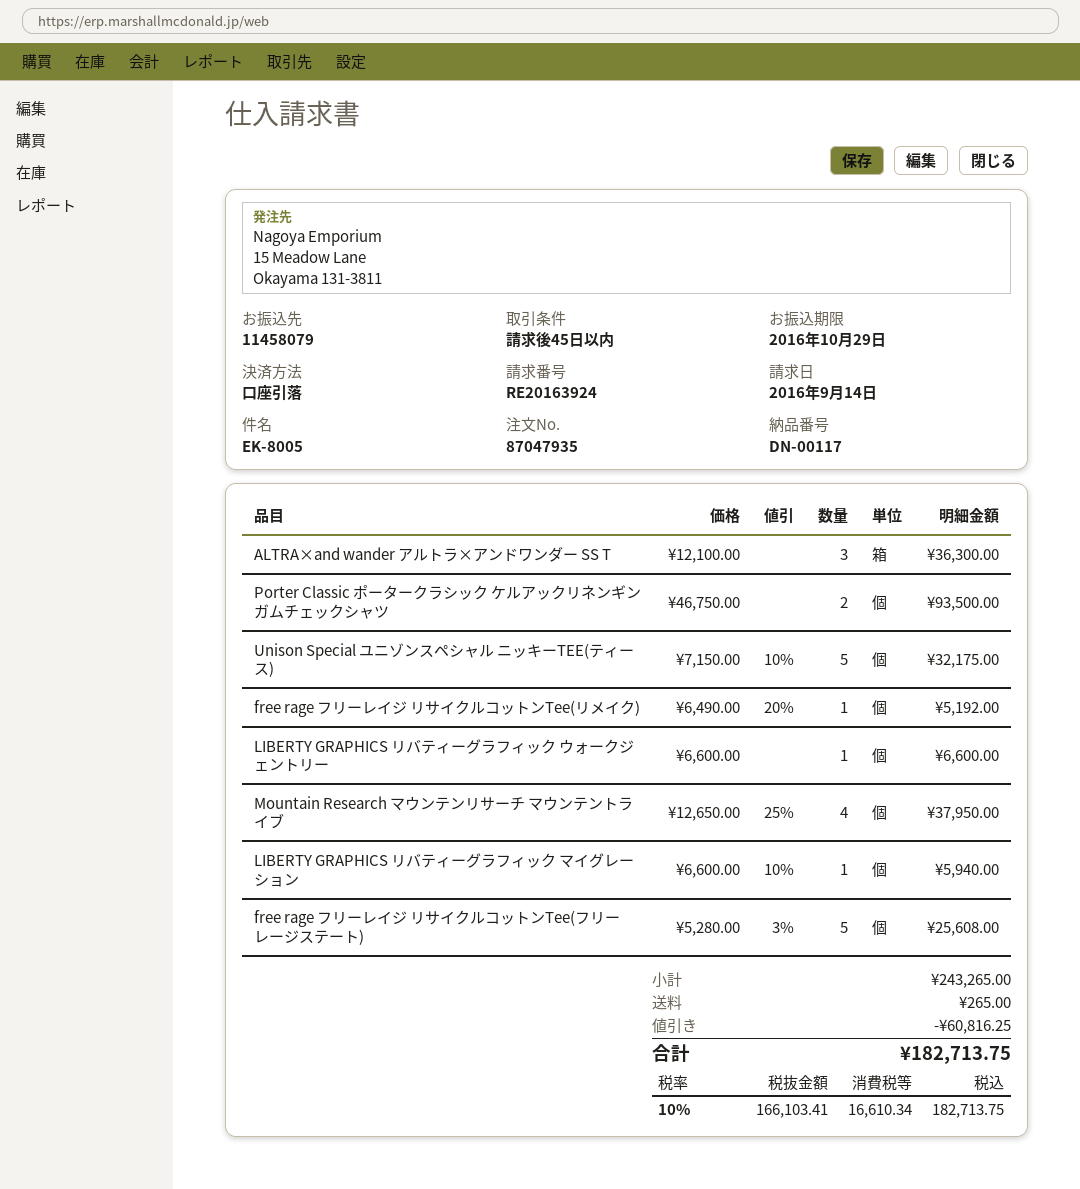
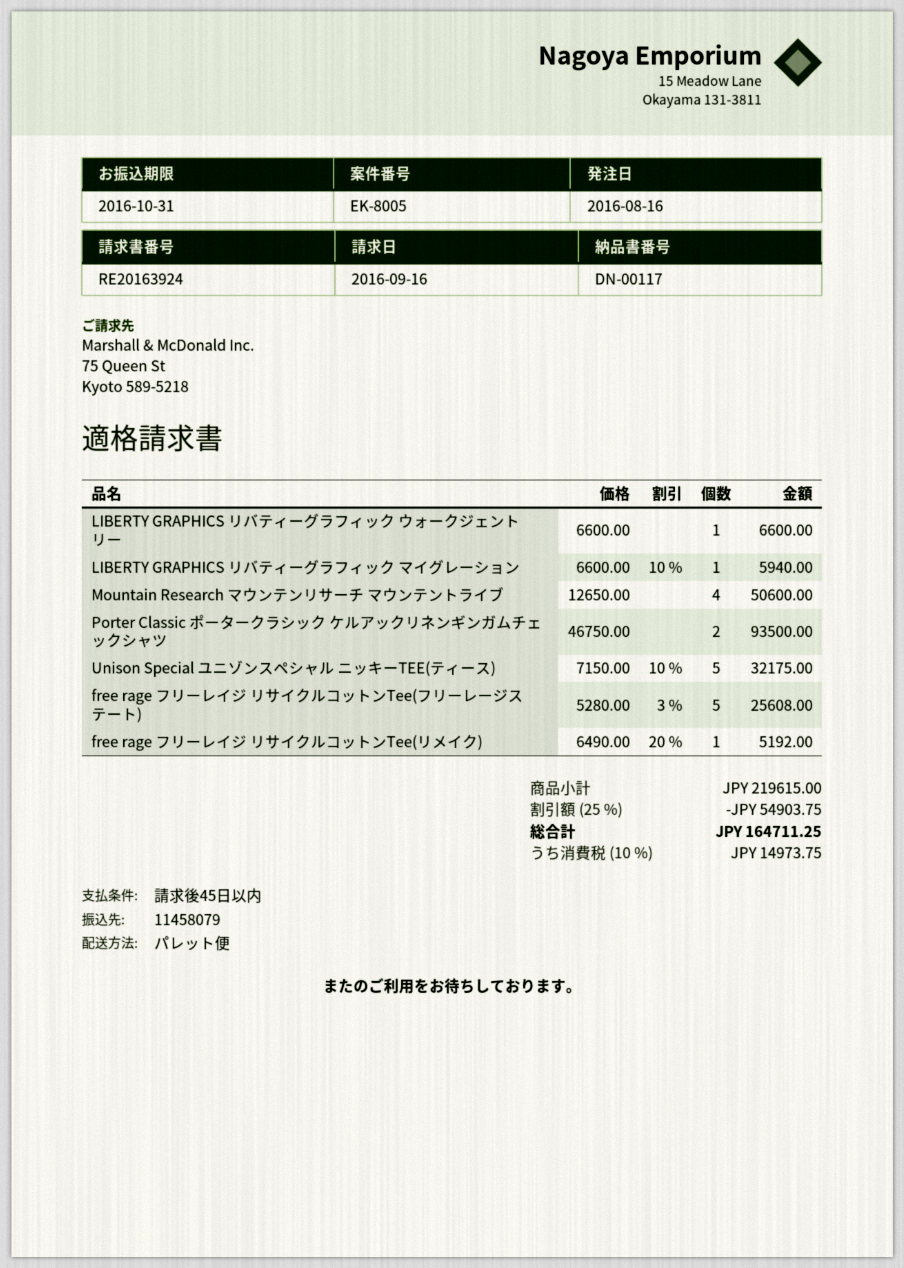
invoice date: 2016-09-14 -> 2016-09-16
due date: 2016-10-29 -> 2016-10-31
ALTRA×and wander アルトラ×アンドワンダー SS T: 3 x 12100.00 = 36300.00 -> none
Mountain Research マウンテンリサーチ マウンテントライブ: 4 x 12650.00 - 25% = 37950.00 -> 4 x 12650.00 = 50600.00
subtotal: 243265.00 -> 219615.00
discount: 60816.25 -> 54903.75
shipping: 265.00 -> none
tax: 10% = 16610.34 -> 10% = 14973.75
total: 182713.75 -> 164711.25

